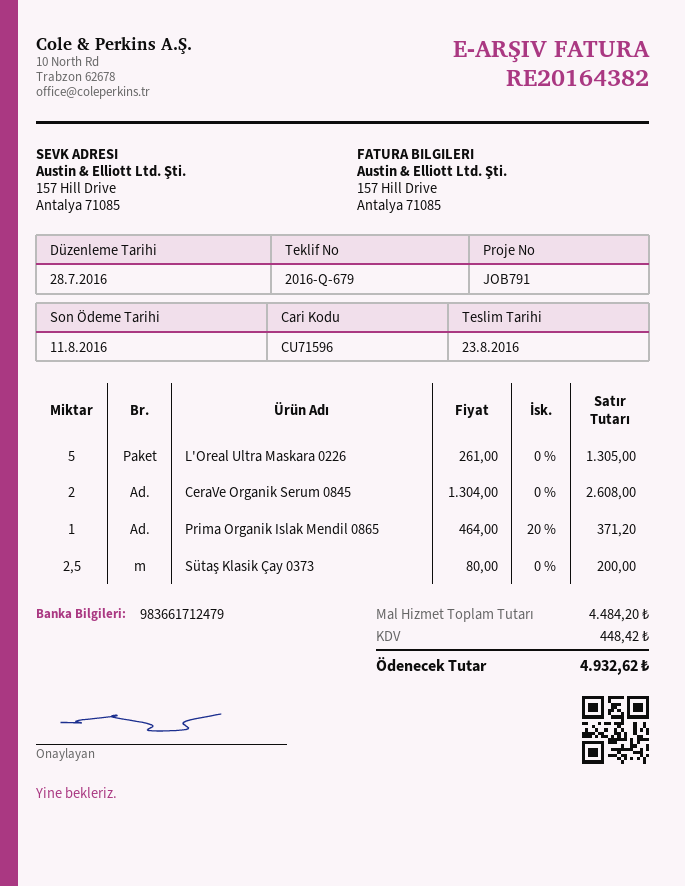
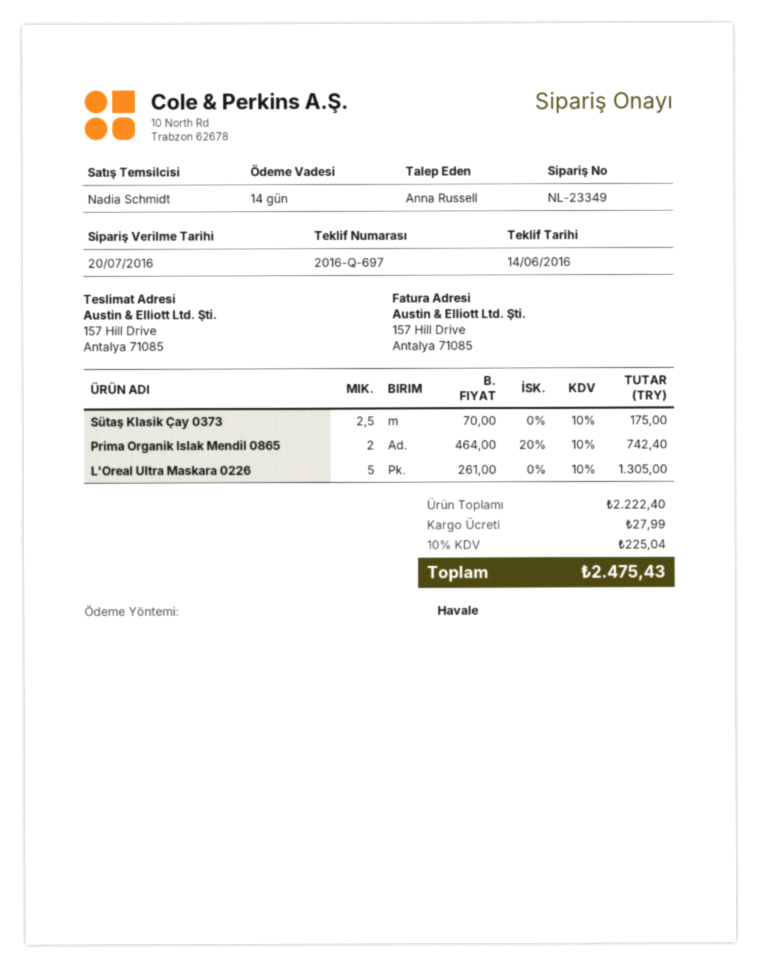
quote number: 2016-Q-679 -> 2016-Q-697
CeraVe Organik Serum 0845: 2 x 1304.00 = 2608.00 -> none
Prima Organik Islak Mendil 0865: 1 x 464.00 - 20% = 371.20 -> 2 x 464.00 - 20% = 742.40
Sütaş Klasik Çay 0373: 2.5 x 80.00 = 200.00 -> 2.5 x 70.00 = 175.00
subtotal: 4484.20 -> 2222.40
shipping: none -> 27.99
tax: 448.42 -> 225.04
total: 4932.62 -> 2475.43

